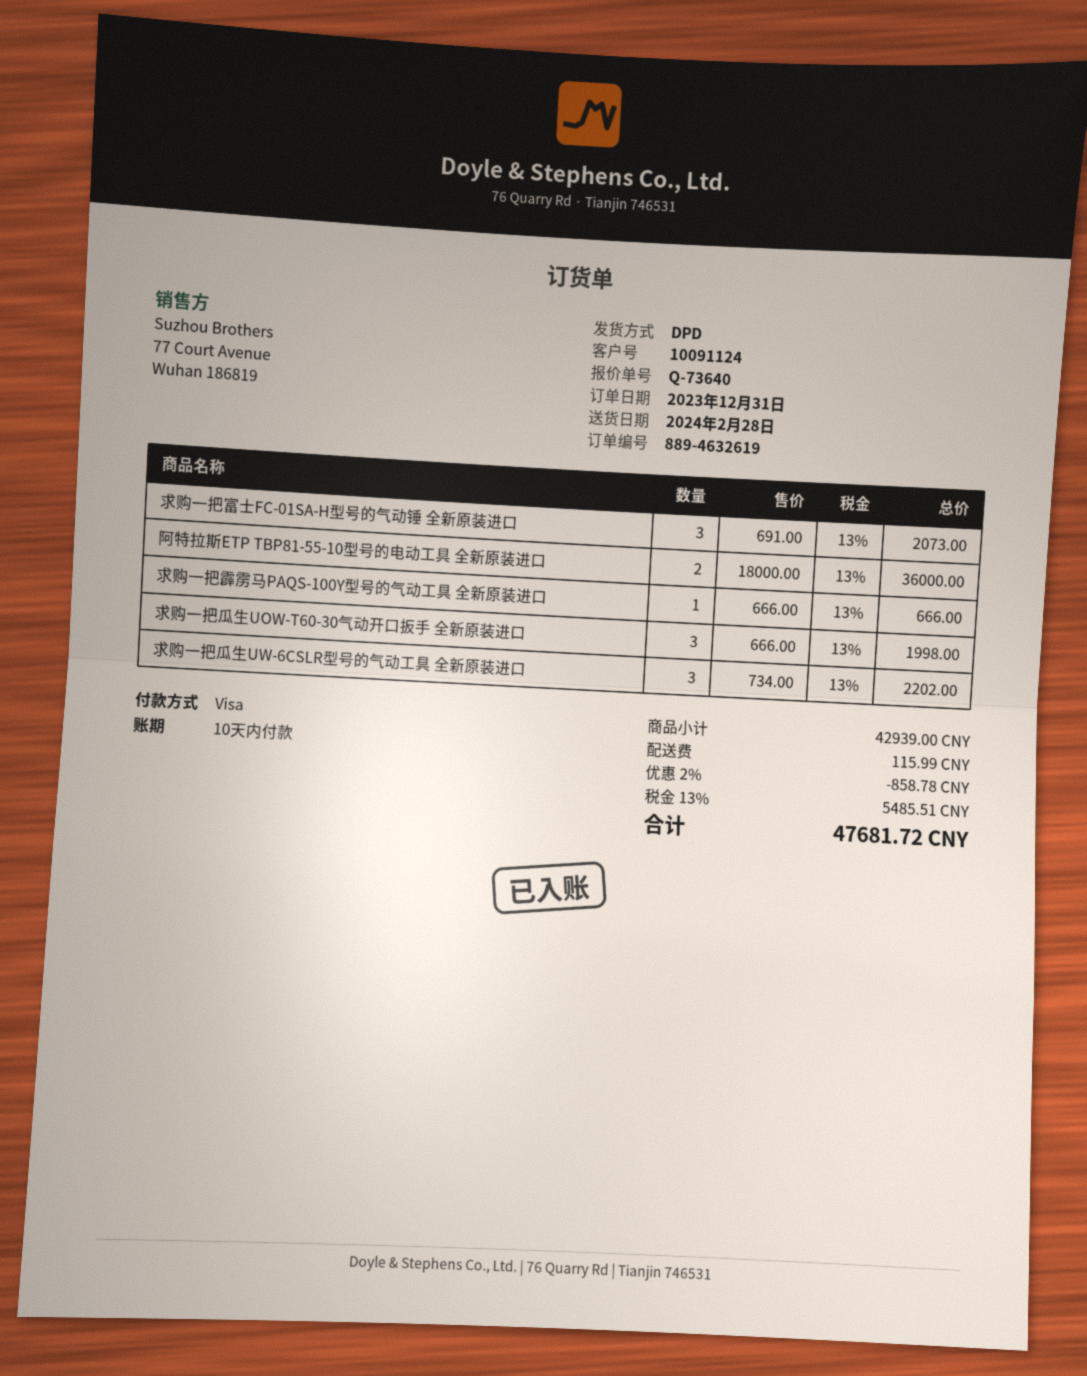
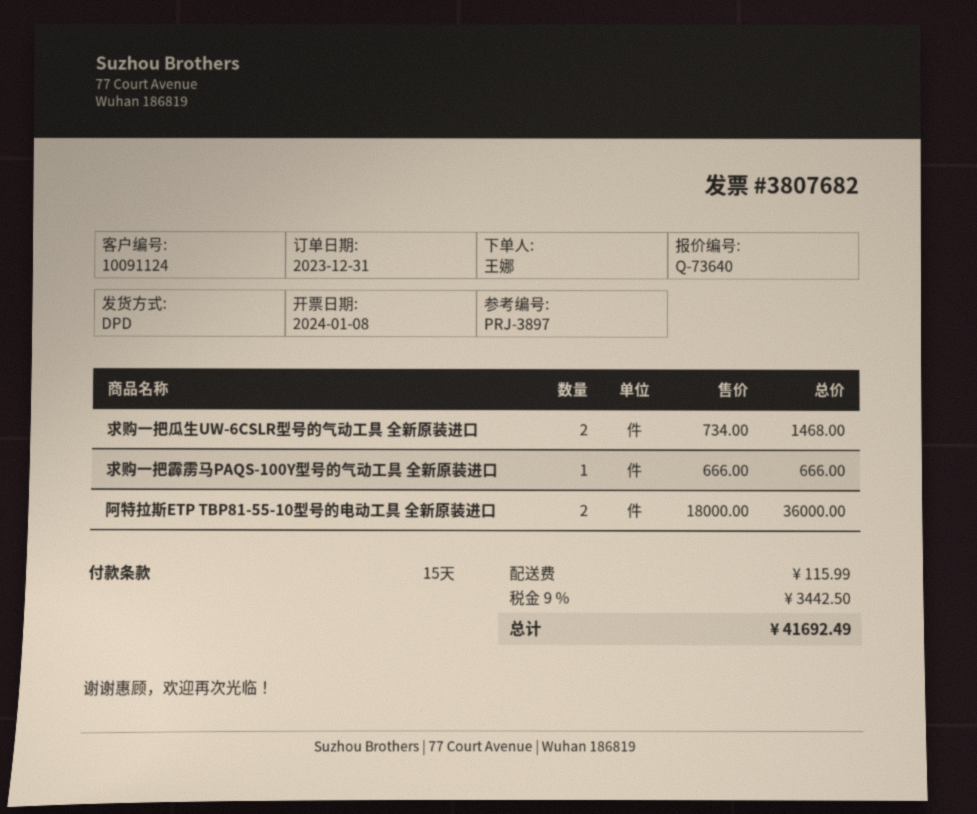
payment terms: 10 days -> 15 days
求购一把富士FC-01SA-H型号的气动锤 全新原装进口: 3 x 691.00 = 2073.00 -> none
求购一把瓜生UOW-T60-30气动开口扳手 全新原装进口: 3 x 666.00 = 1998.00 -> none
求购一把瓜生UW-6CSLR型号的气动工具 全新原装进口: 3 x 734.00 = 2202.00 -> 2 x 734.00 = 1468.00
discount: 2% = 858.78 -> none
tax: 13% = 5485.51 -> 9% = 3442.50
total: 47681.72 -> 41692.49

